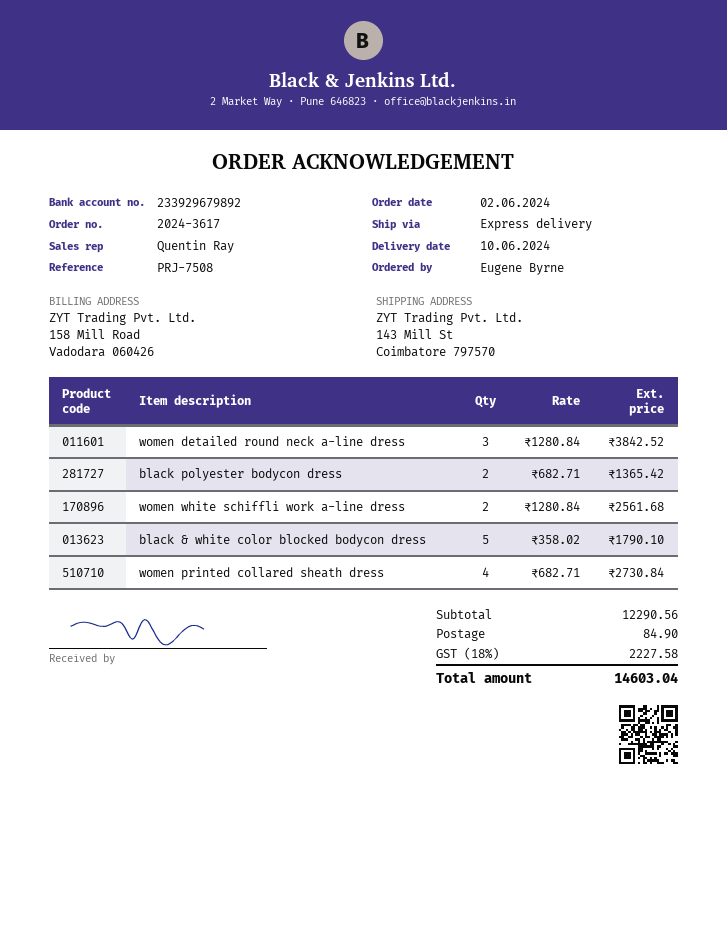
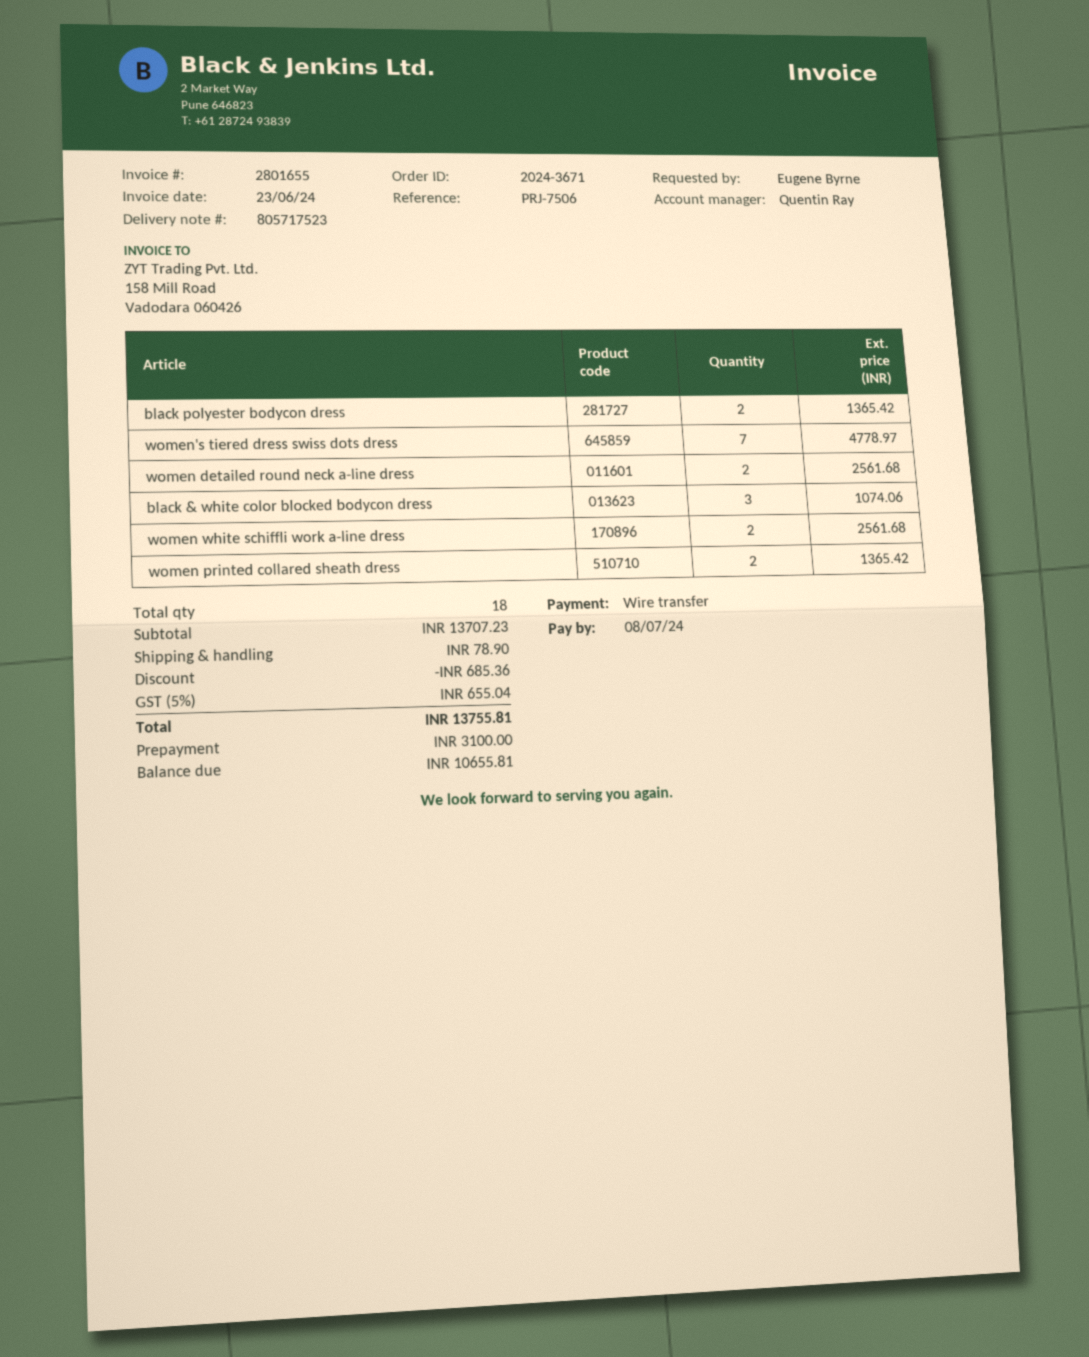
order number: 2024-3617 -> 2024-3671
reference: PRJ-7508 -> PRJ-7506
women detailed round neck a-line dress: 3 for 3842.52 -> 2 for 2561.68
black & white color blocked bodycon dress: 5 for 1790.10 -> 3 for 1074.06
women printed collared sheath dress: 4 for 2730.84 -> 2 for 1365.42
women's tiered dress swiss dots dress: none -> 7 for 4778.97
subtotal: 12290.56 -> 13707.23
discount: none -> 685.36
shipping: 84.90 -> 78.90
tax: 18% = 2227.58 -> 5% = 655.04
total: 14603.04 -> 13755.81

